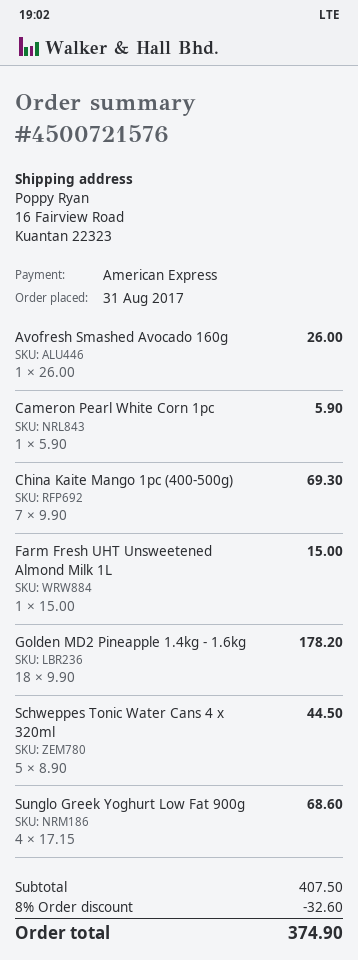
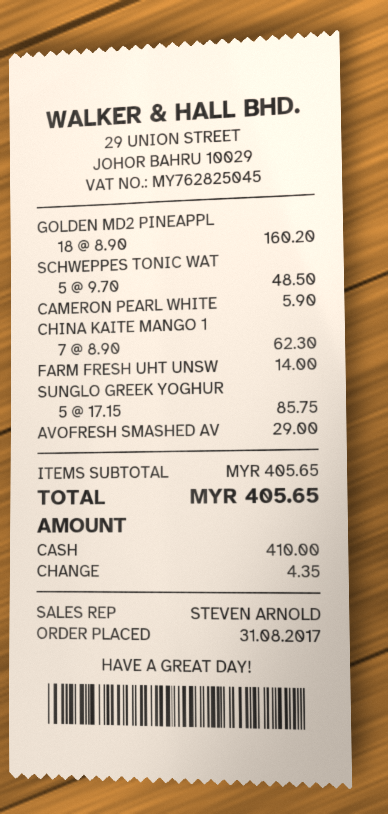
payment method: American Express -> cash
Avofresh Smashed Avocado 160g: 1 x 26.00 = 26.00 -> 1 x 29.00 = 29.00
China Kaite Mango 1pc (400-500g): 7 x 9.90 = 69.30 -> 7 x 8.90 = 62.30
Farm Fresh UHT Unsweetened Almond Milk 1L: 1 x 15.00 = 15.00 -> 1 x 14.00 = 14.00
Golden MD2 Pineapple 1.4kg - 1.6kg: 18 x 9.90 = 178.20 -> 18 x 8.90 = 160.20
Schweppes Tonic Water Cans 4 x 320ml: 5 x 8.90 = 44.50 -> 5 x 9.70 = 48.50
Sunglo Greek Yoghurt Low Fat 900g: 4 x 17.15 = 68.60 -> 5 x 17.15 = 85.75
subtotal: 407.50 -> 405.65
discount: 8% = 32.60 -> none
total: 374.90 -> 405.65

